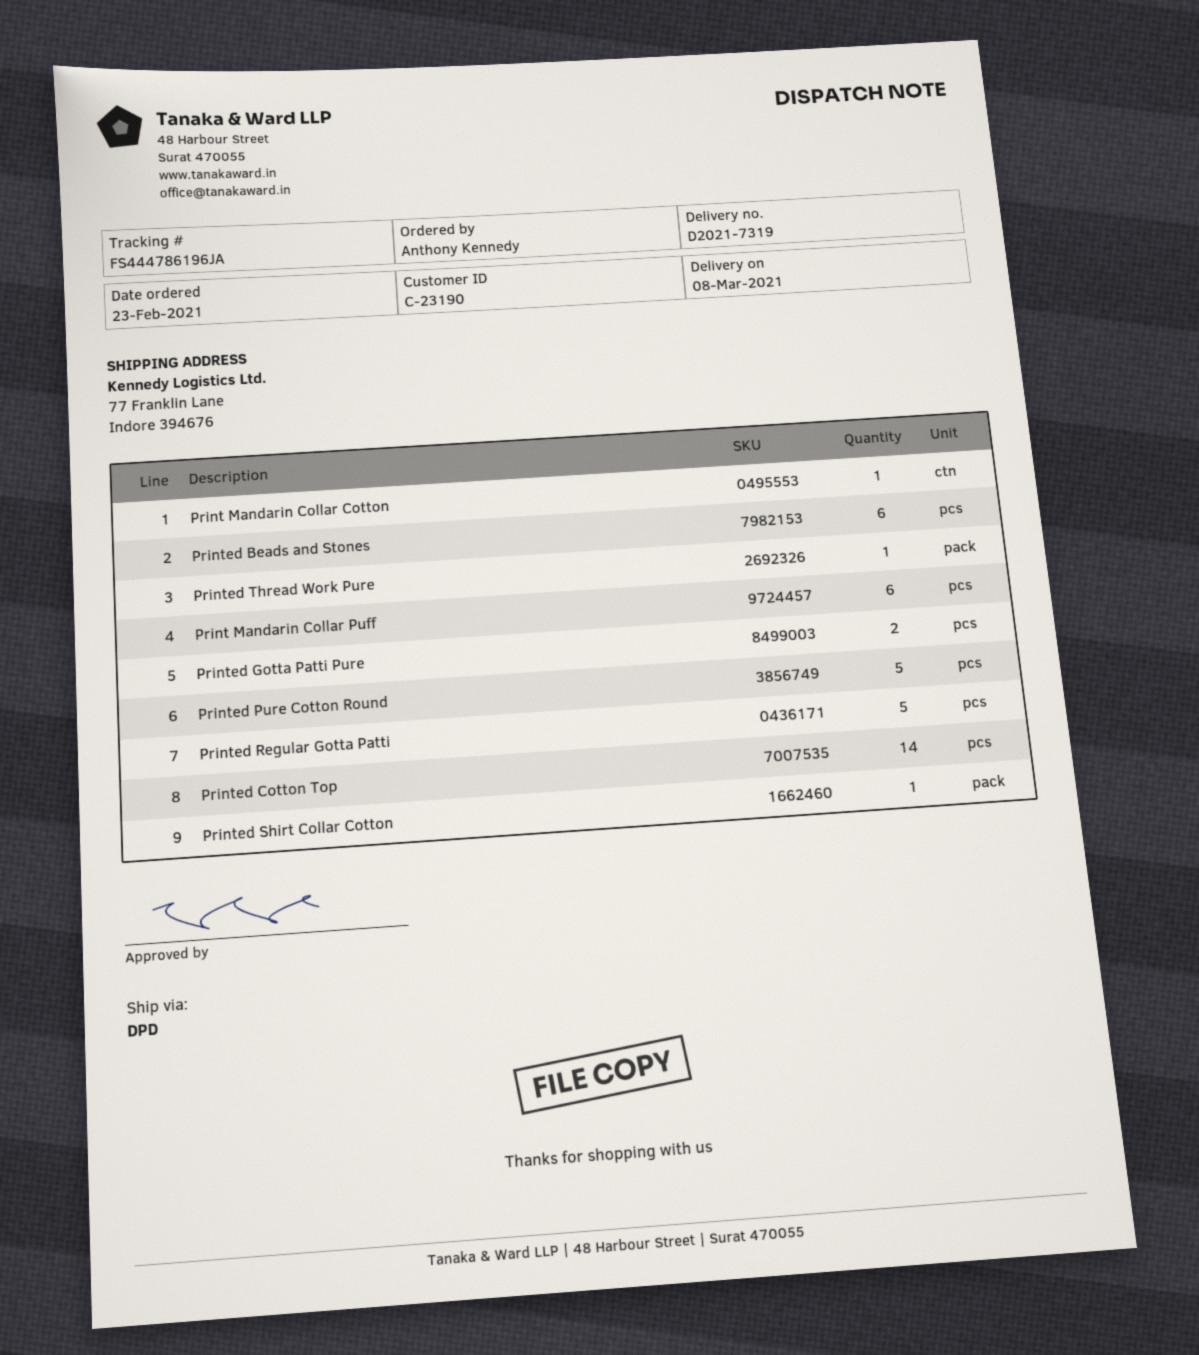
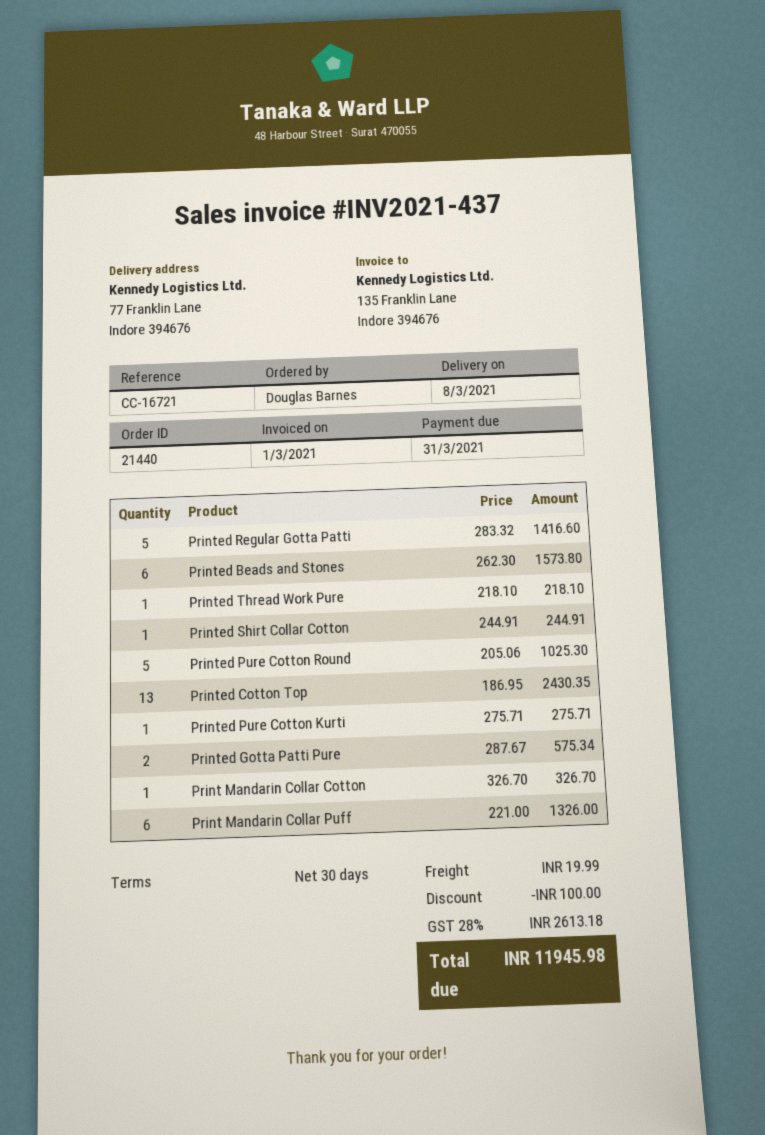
ordered by: Anthony Kennedy -> Douglas Barnes
Printed Cotton Top: 14 -> 13
Printed Pure Cotton Kurti: none -> 1

